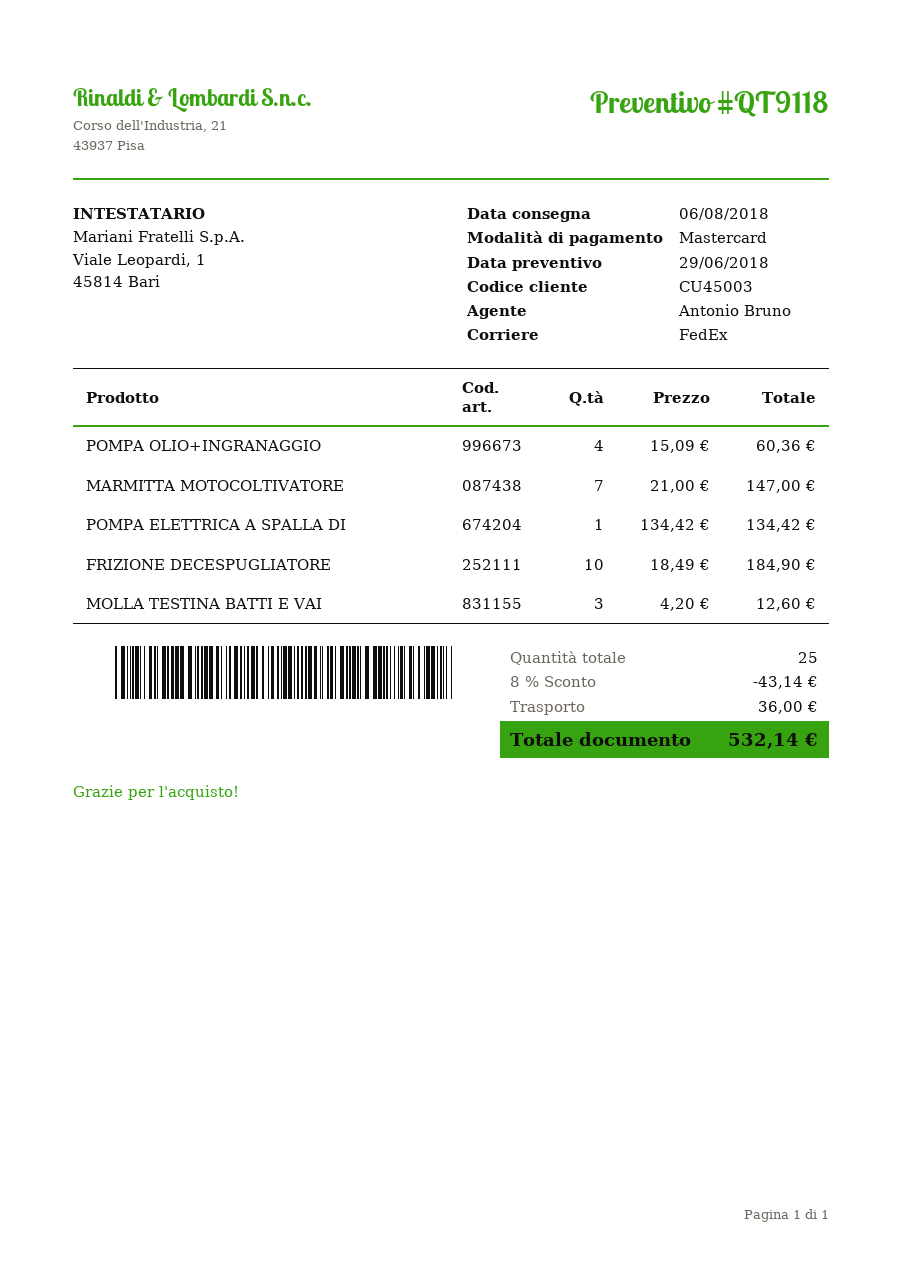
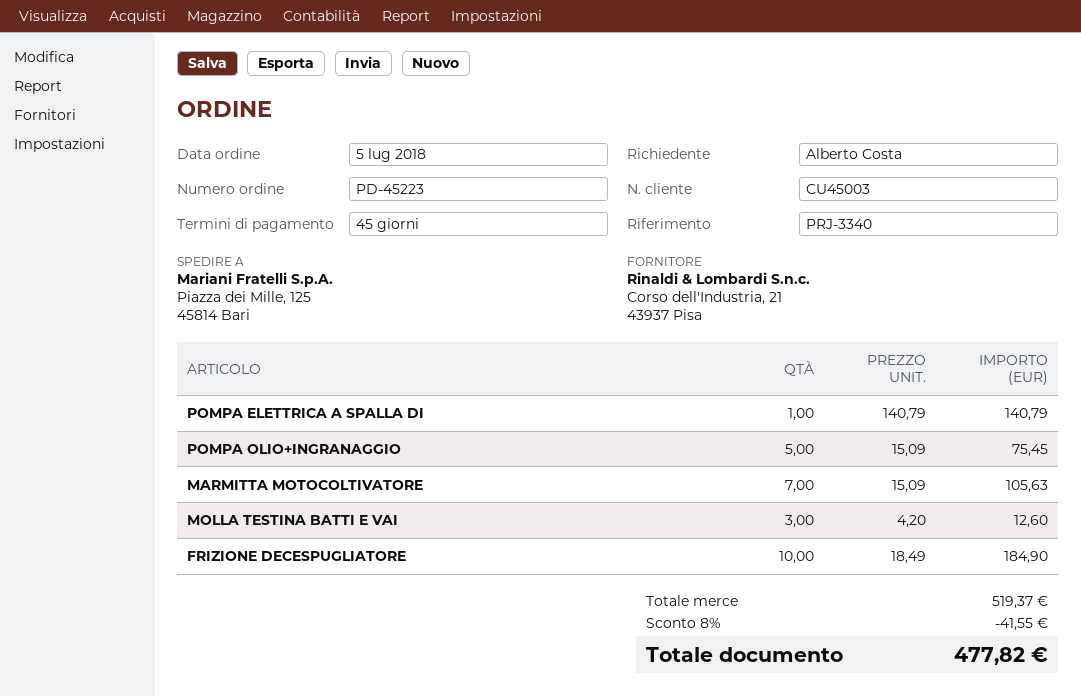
POMPA OLIO+INGRANAGGIO: 4 x 15.09 = 60.36 -> 5 x 15.09 = 75.45
MARMITTA MOTOCOLTIVATORE: 7 x 21.00 = 147.00 -> 7 x 15.09 = 105.63
POMPA ELETTRICA A SPALLA DI: 1 x 134.42 = 134.42 -> 1 x 140.79 = 140.79
discount: 8% = 43.14 -> 8% = 41.55
shipping: 36.00 -> none
total: 532.14 -> 477.82

